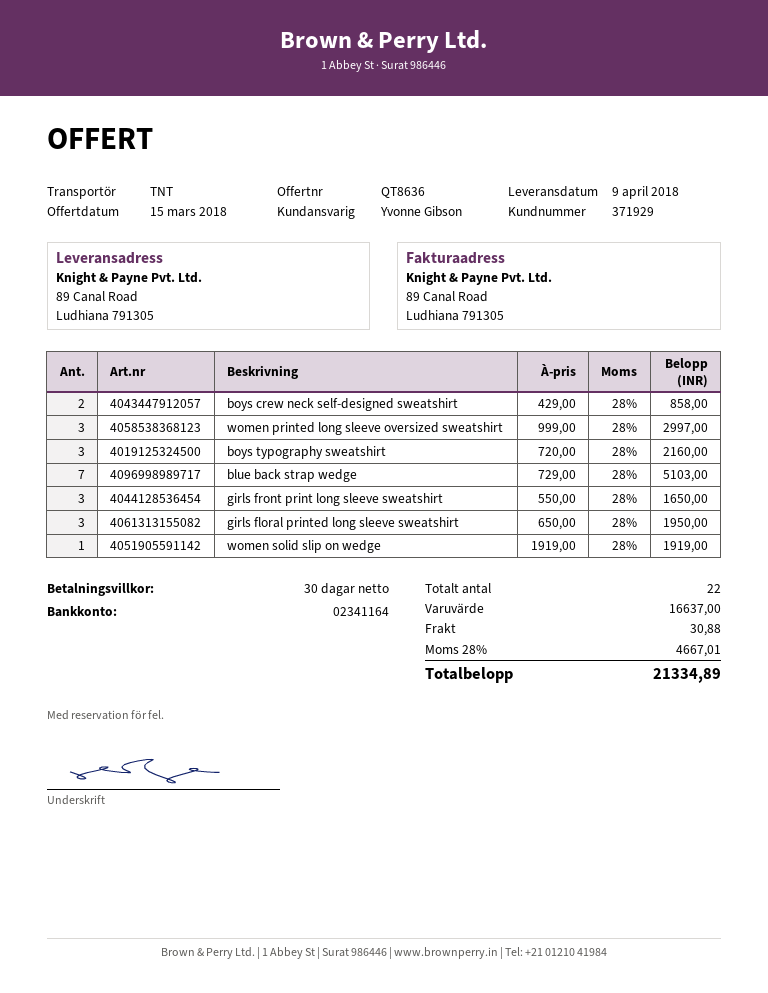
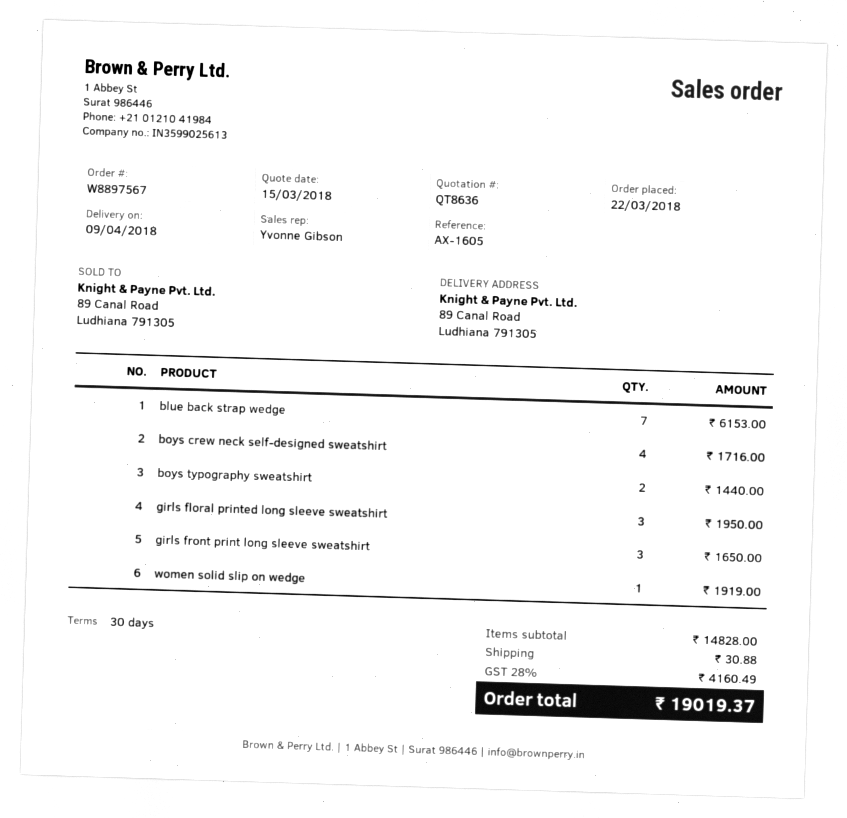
boys crew neck self-designed sweatshirt: 2 for 858.00 -> 4 for 1716.00
women printed long sleeve oversized sweatshirt: 3 for 2997.00 -> none
boys typography sweatshirt: 3 for 2160.00 -> 2 for 1440.00
blue back strap wedge: 7 for 5103.00 -> 7 for 6153.00
subtotal: 16637.00 -> 14828.00
tax: 28% = 4667.01 -> 28% = 4160.49
total: 21334.89 -> 19019.37

